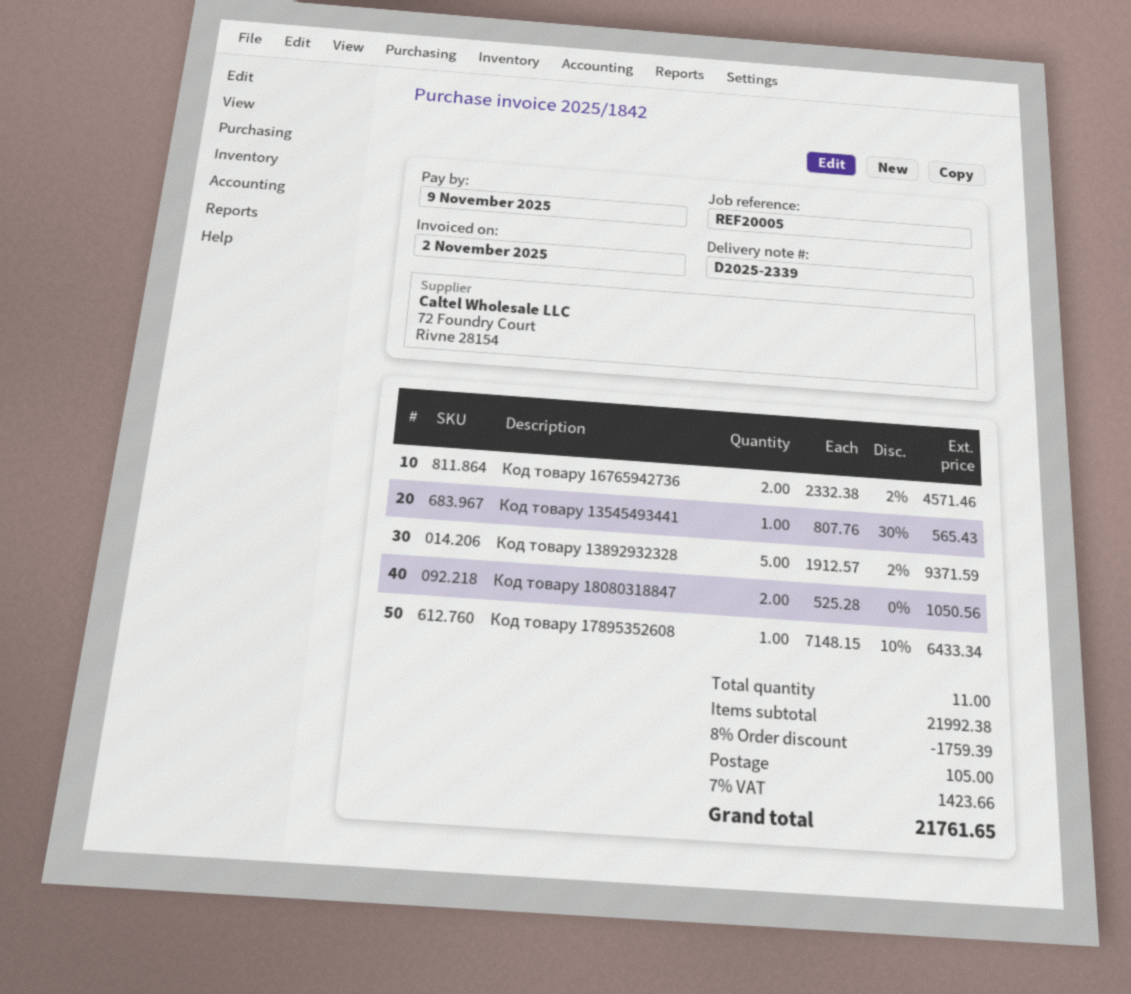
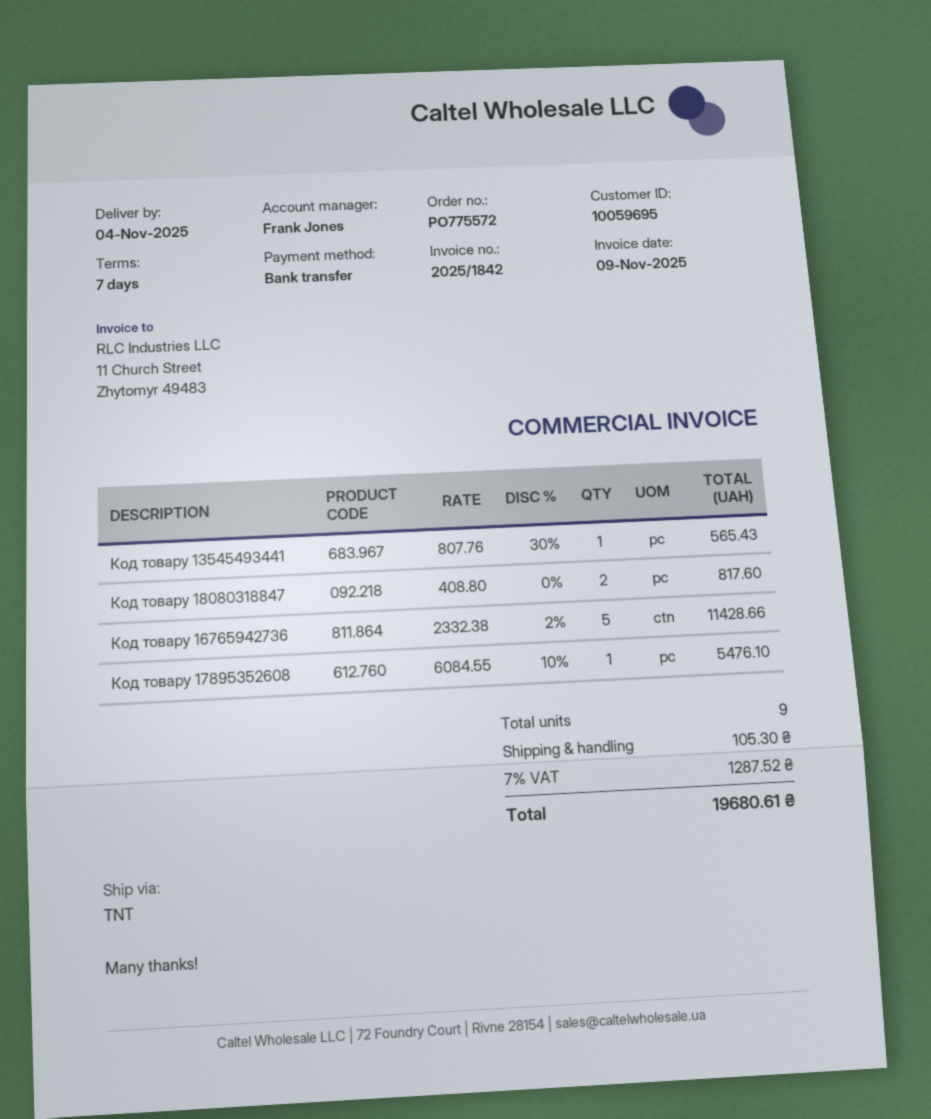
invoice date: 2025-11-02 -> 2025-11-09
Код товару 16765942736: 2 x 2332.38 - 2% = 4571.46 -> 5 x 2332.38 - 2% = 11428.66
Код товару 13892932328: 5 x 1912.57 - 2% = 9371.59 -> none
Код товару 18080318847: 2 x 525.28 = 1050.56 -> 2 x 408.80 = 817.60
Код товару 17895352608: 1 x 7148.15 - 10% = 6433.34 -> 1 x 6084.55 - 10% = 5476.10
total quantity: 11 -> 9
discount: 8% = 1759.39 -> none
shipping: 105.00 -> 105.30
tax: 7% = 1423.66 -> 7% = 1287.52
total: 21761.65 -> 19680.61

